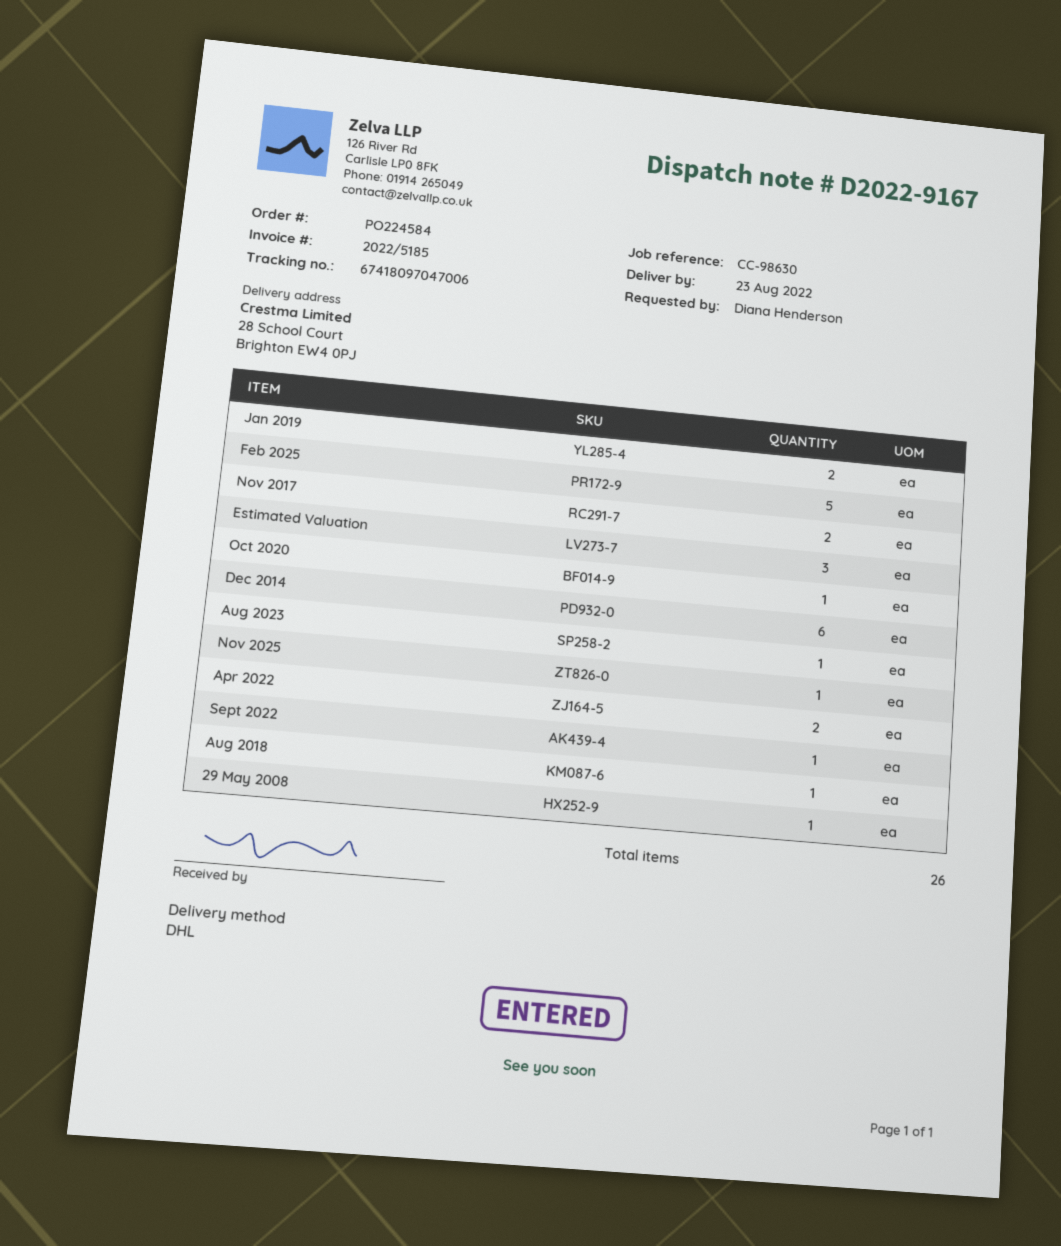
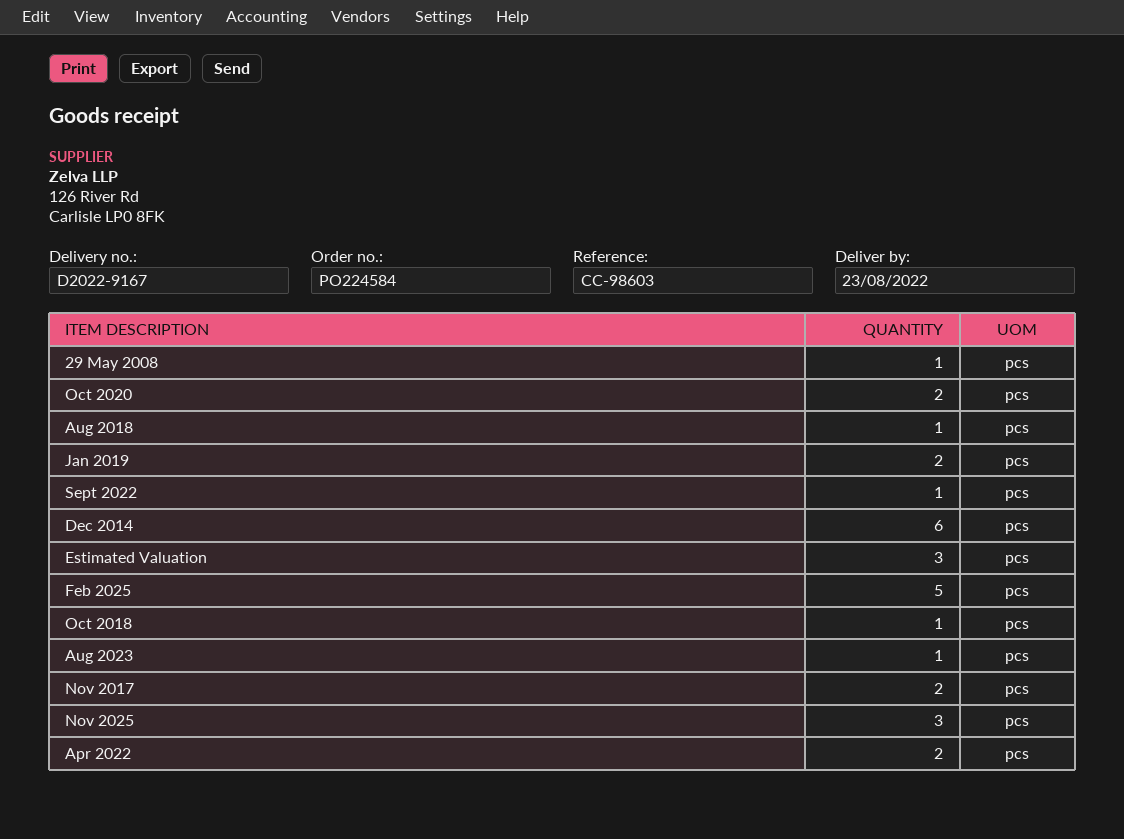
reference: CC-98630 -> CC-98603
Oct 2020: 1 -> 2
Nov 2025: 1 -> 3
Oct 2018: none -> 1

